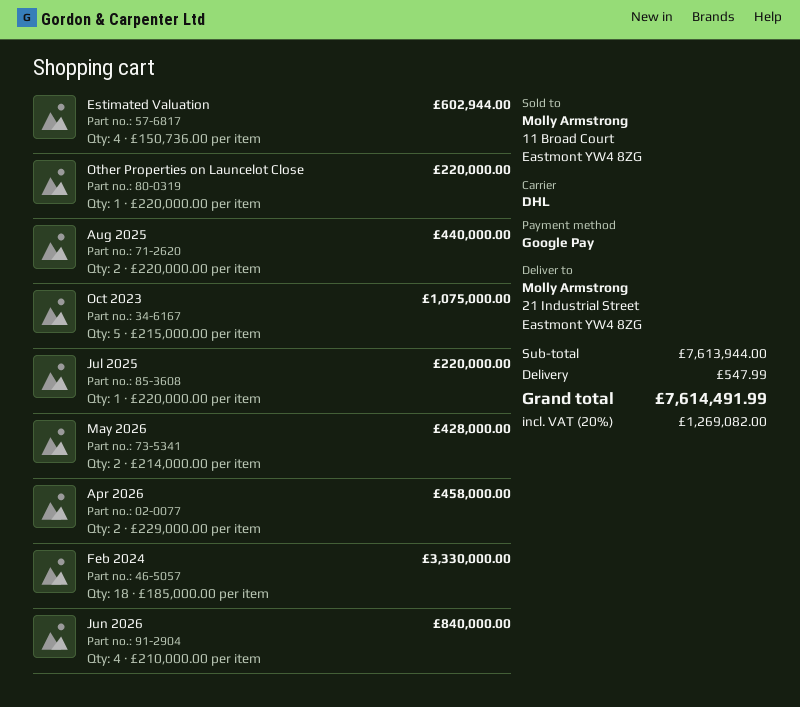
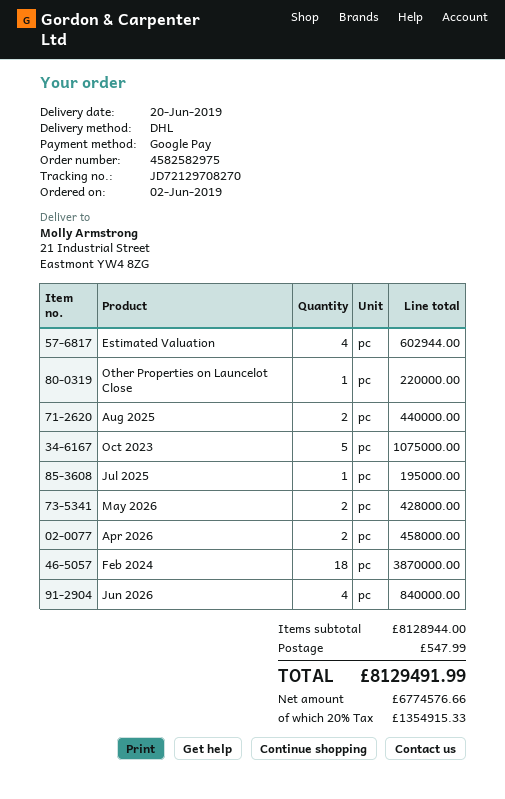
Jul 2025: 1 for 220000.00 -> 1 for 195000.00
Feb 2024: 18 for 3330000.00 -> 18 for 3870000.00
subtotal: 7613944.00 -> 8128944.00
tax: 20% = 1269082.00 -> 20% = 1354915.33
total: 7614491.99 -> 8129491.99

